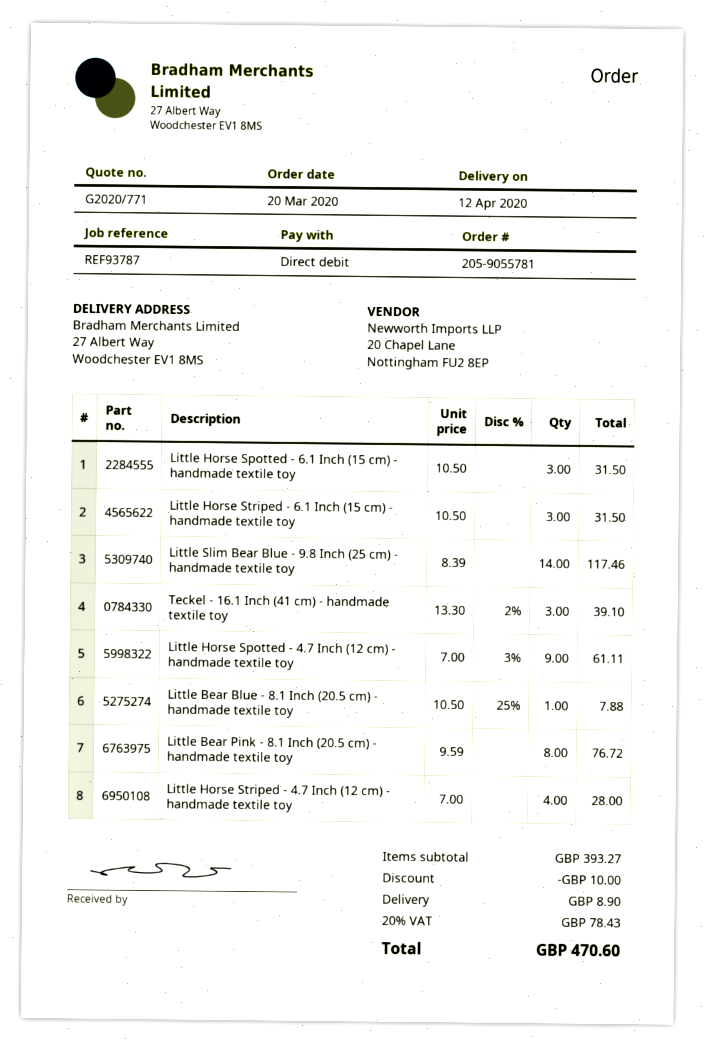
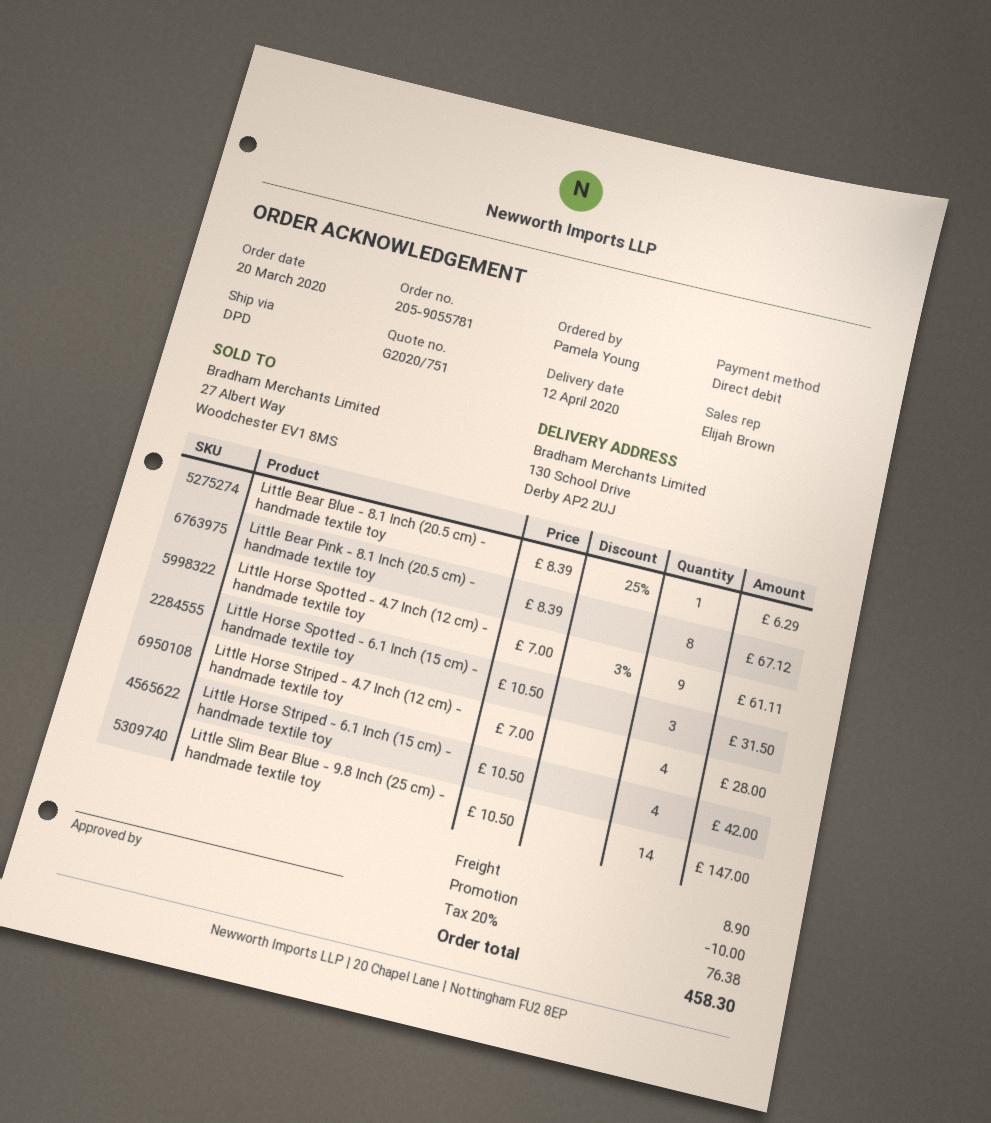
quote number: G2020/771 -> G2020/751
ship to: 27 Albert Way, Woodchester EV1 8MS -> 130 School Drive, Derby AP2 2UJ
Little Horse Striped - 6.1 Inch (15 cm) - handmade textile toy: 3 x 10.50 = 31.50 -> 4 x 10.50 = 42.00
Little Slim Bear Blue - 9.8 Inch (25 cm) - handmade textile toy: 14 x 8.39 = 117.46 -> 14 x 10.50 = 147.00
Teckel - 16.1 Inch (41 cm) - handmade textile toy: 3 x 13.30 - 2% = 39.10 -> none
Little Bear Blue - 8.1 Inch (20.5 cm) - handmade textile toy: 1 x 10.50 - 25% = 7.88 -> 1 x 8.39 - 25% = 6.29
Little Bear Pink - 8.1 Inch (20.5 cm) - handmade textile toy: 8 x 9.59 = 76.72 -> 8 x 8.39 = 67.12
tax: 20% = 78.43 -> 20% = 76.38
total: 470.60 -> 458.30

